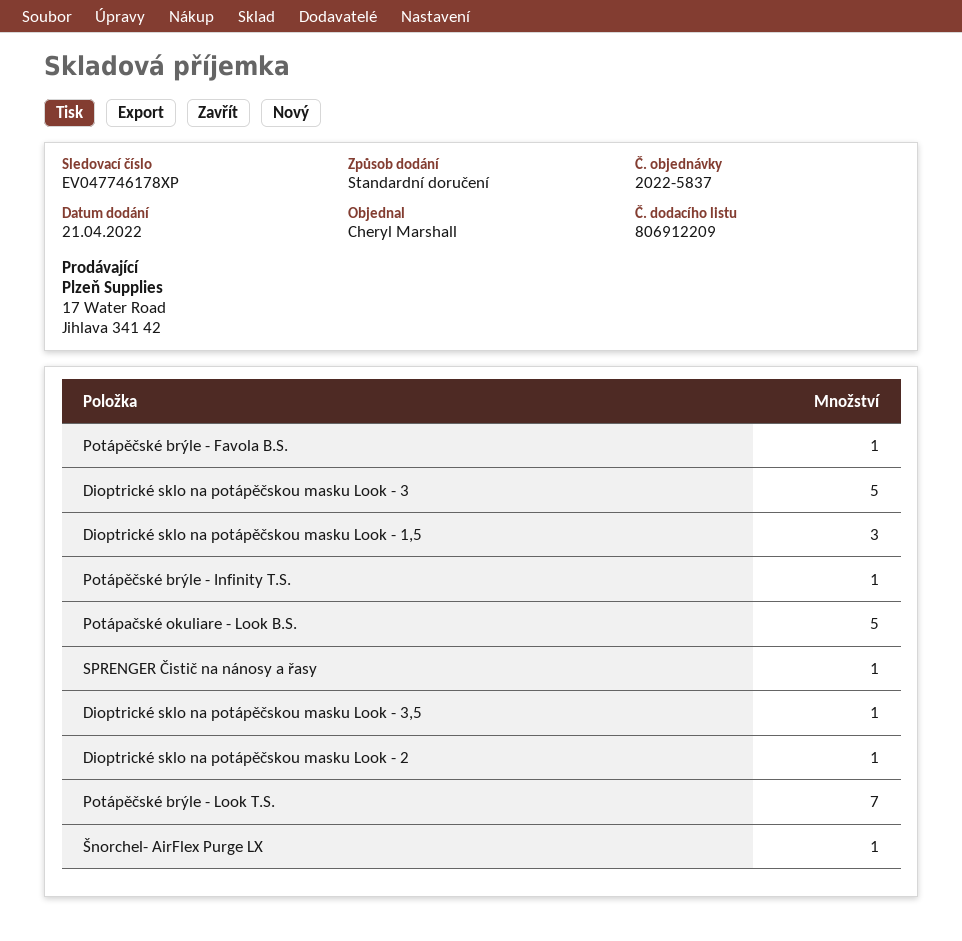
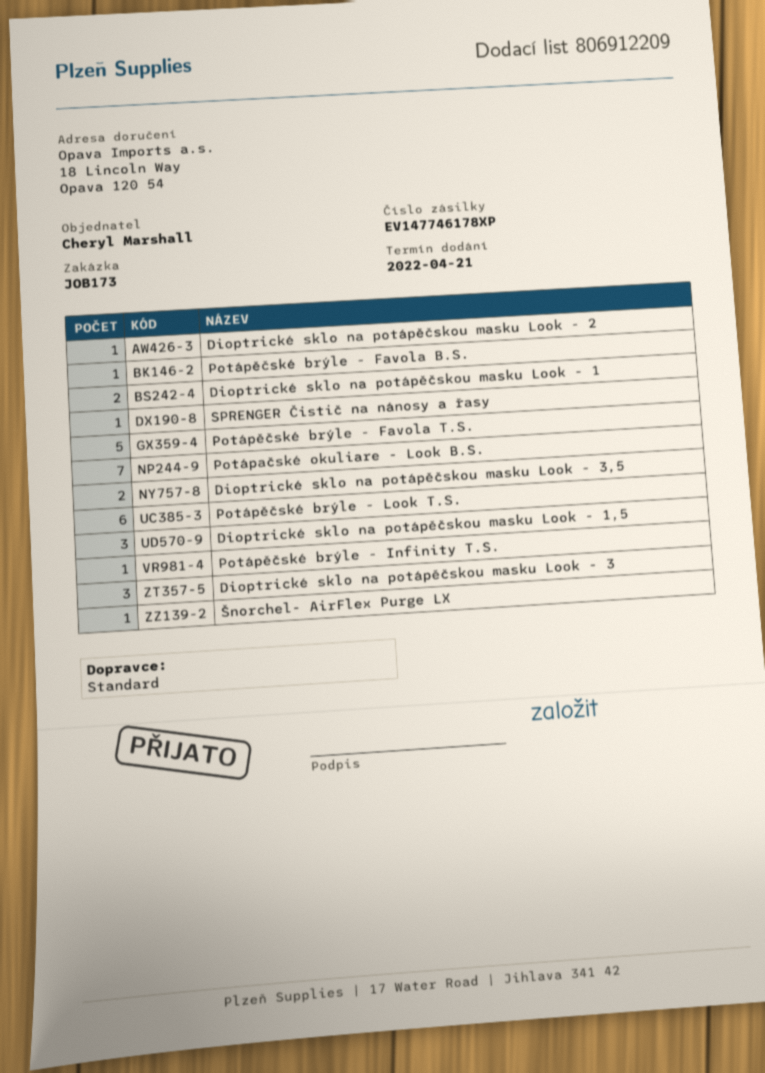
tracking number: EV047746178XP -> EV147746178XP
Dioptrické sklo na potápěčskou masku Look - 3: 5 -> 3
Potápačské okuliare - Look B.S.: 5 -> 7
Dioptrické sklo na potápěčskou masku Look - 3,5: 1 -> 2
Potápěčské brýle - Look T.S.: 7 -> 6
Dioptrické sklo na potápěčskou masku Look - 1: none -> 2
Potápěčské brýle - Favola T.S.: none -> 5

